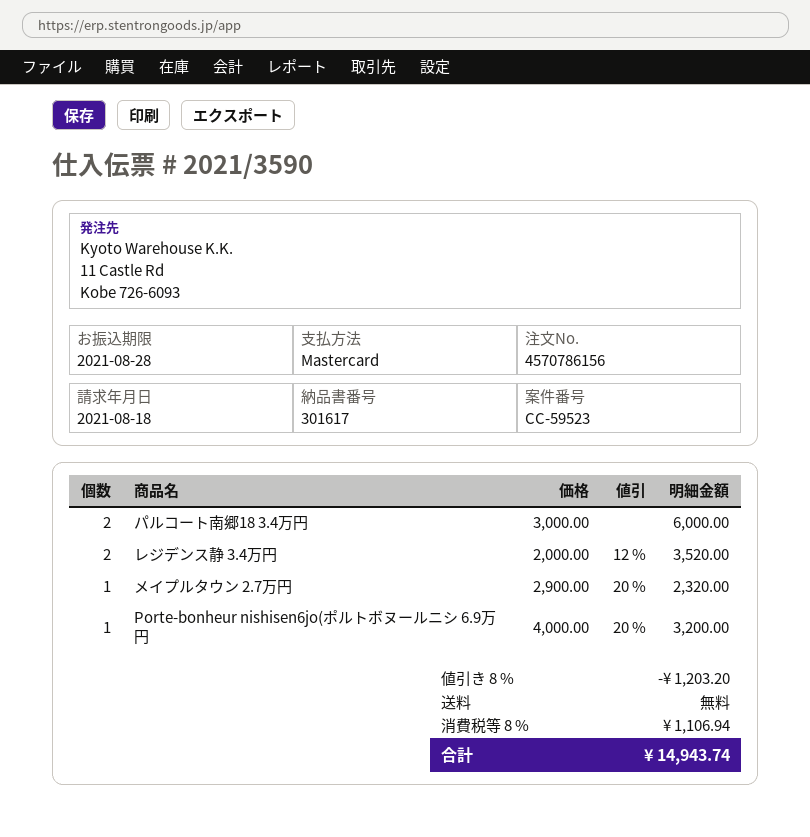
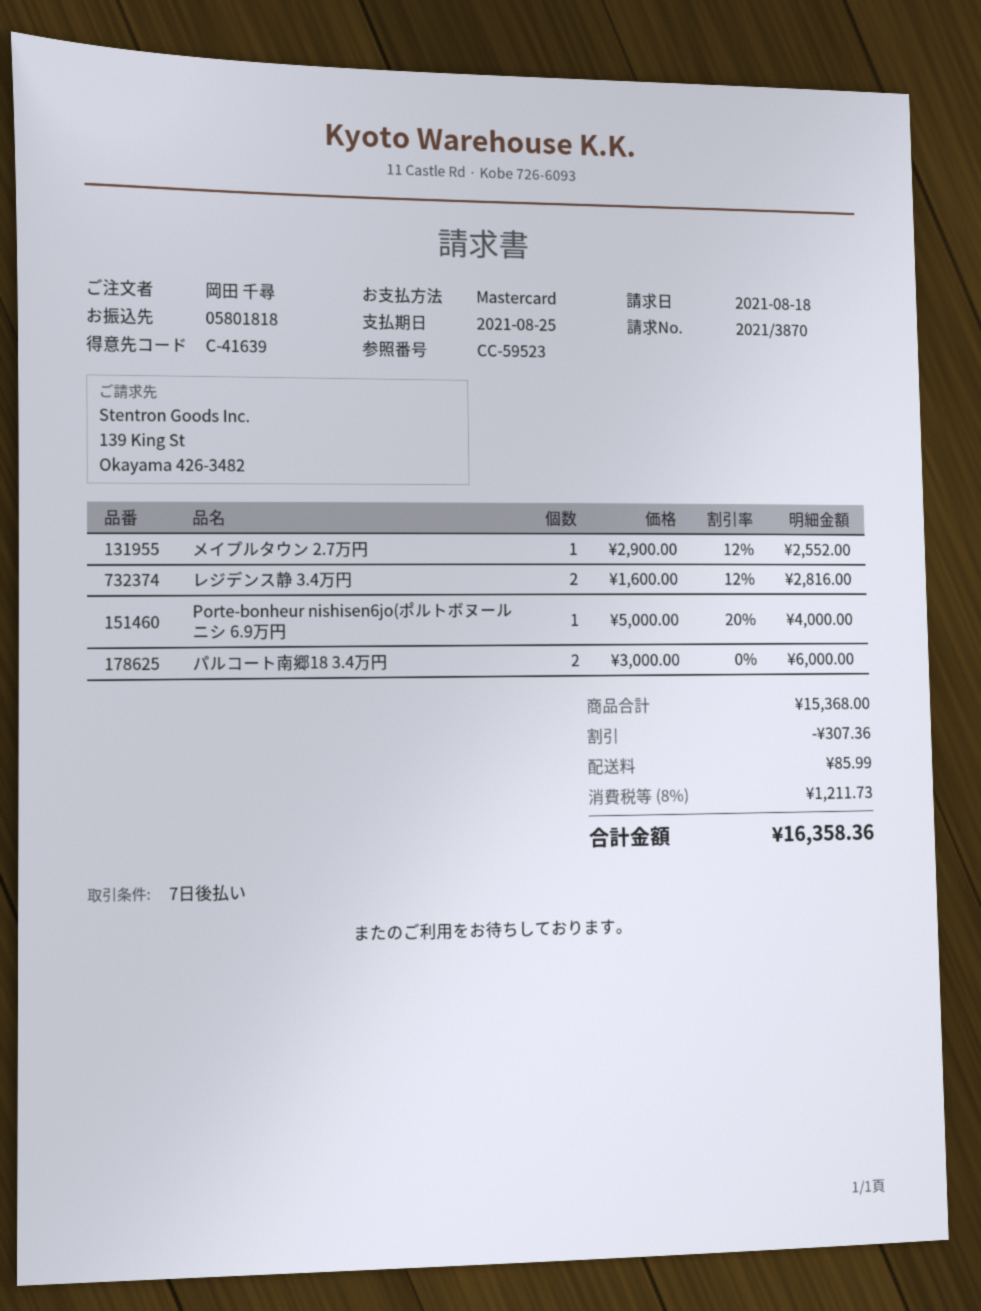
invoice number: 2021/3590 -> 2021/3870
due date: 2021-08-28 -> 2021-08-25
レジデンス静 3.4万円: 2 x 2000.00 - 12% = 3520.00 -> 2 x 1600.00 - 12% = 2816.00
メイプルタウン 2.7万円: 1 x 2900.00 - 20% = 2320.00 -> 1 x 2900.00 - 12% = 2552.00
Porte-bonheur nishisen6jo(ポルトボヌールニシ 6.9万円: 1 x 4000.00 - 20% = 3200.00 -> 1 x 5000.00 - 20% = 4000.00
discount: 1203.20 -> 307.36
shipping: 0.00 -> 85.99
tax: 8% = 1106.94 -> 8% = 1211.73
total: 14943.74 -> 16358.36

